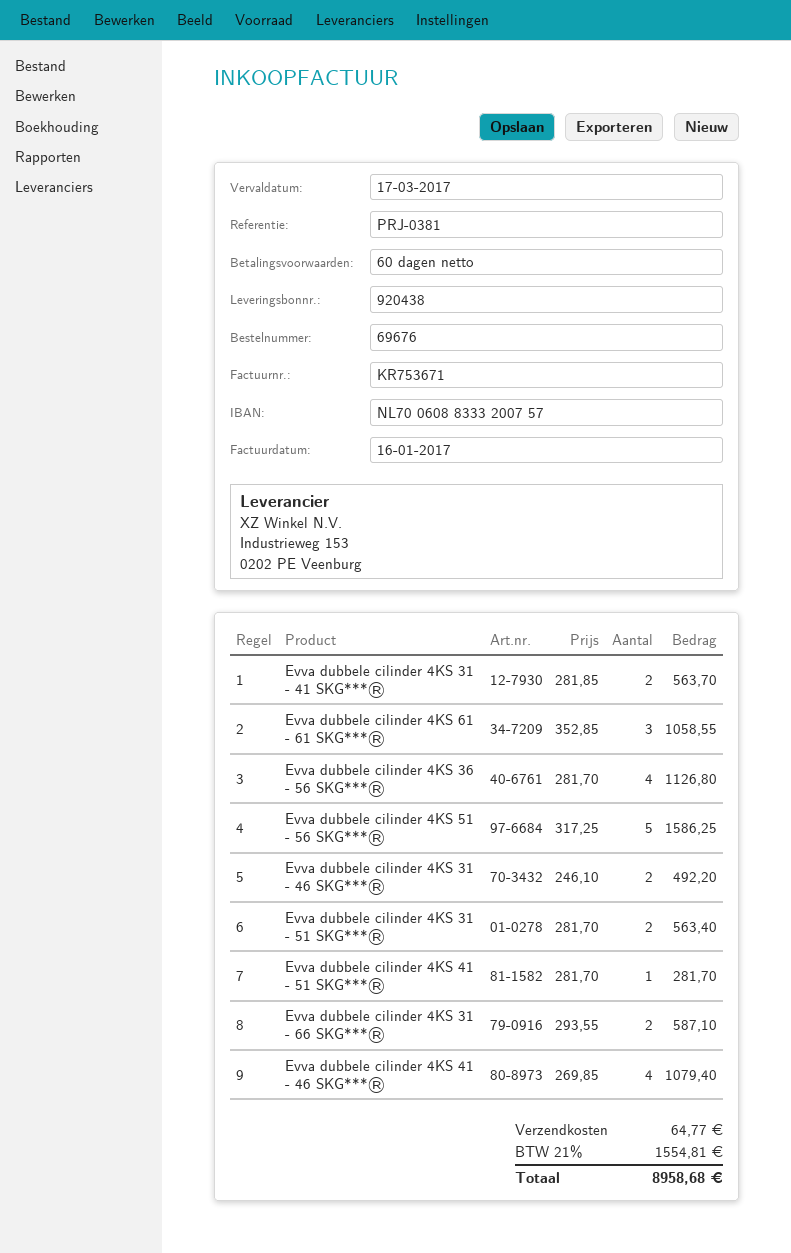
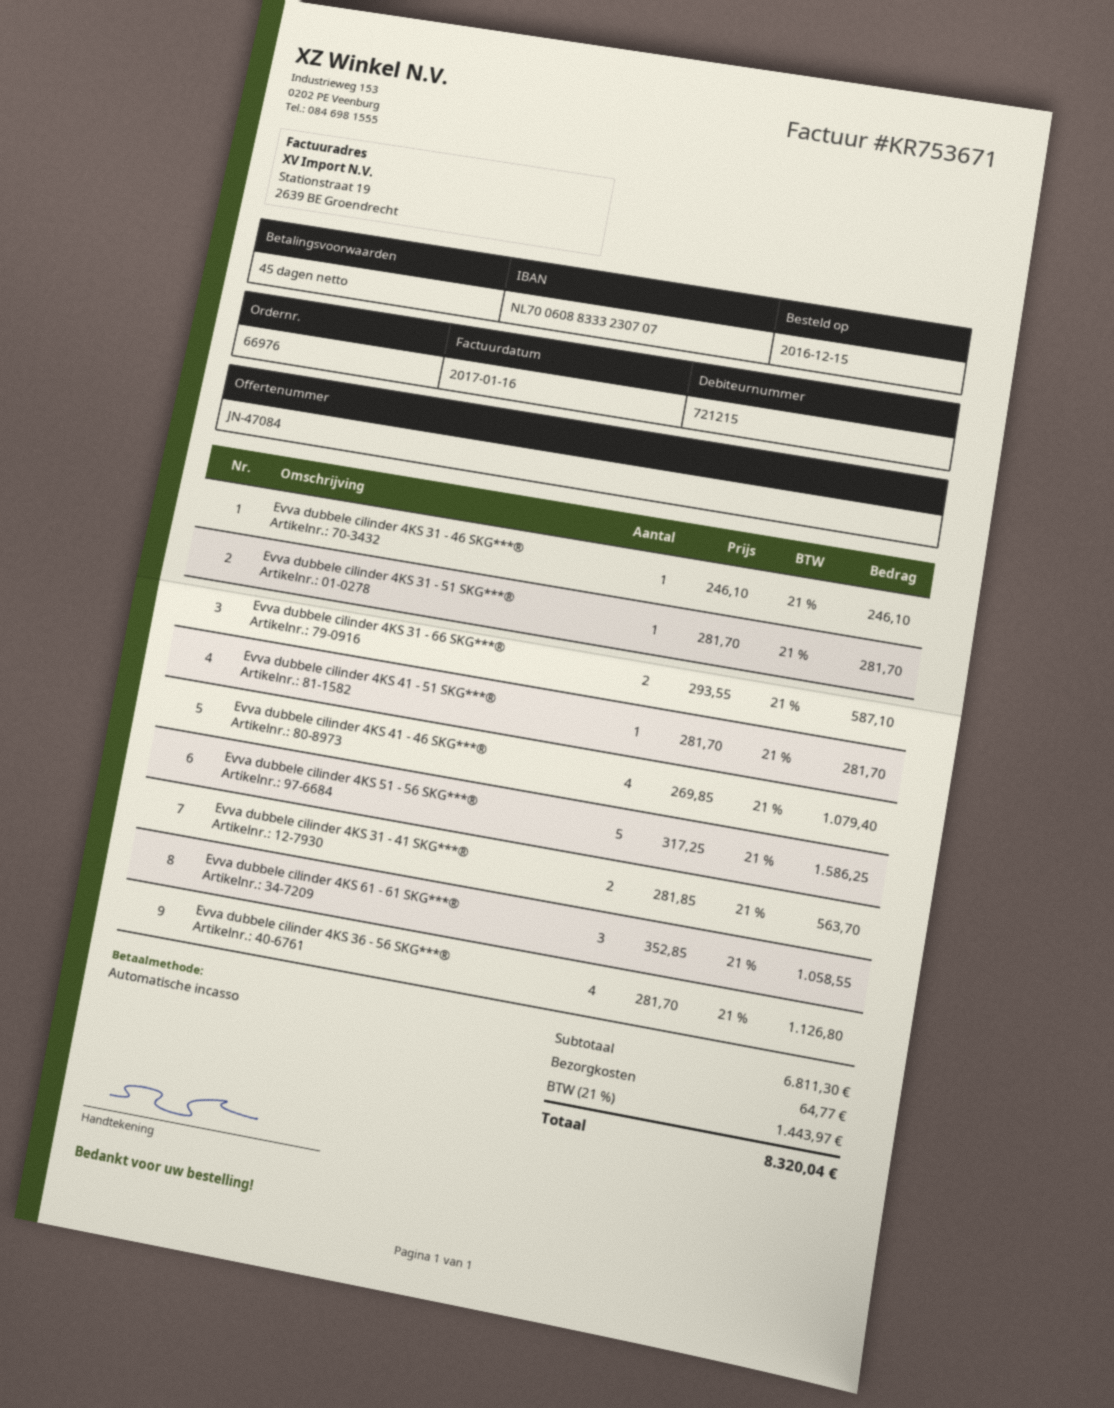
order number: 69676 -> 66976
payment terms: 60 days -> 45 days
bank account: NL7006088333200757 -> NL7006088333230707
Evva dubbele cilinder 4KS 31 - 46 SKG***®: 2 x 246.10 = 492.20 -> 1 x 246.10 = 246.10
Evva dubbele cilinder 4KS 31 - 51 SKG***®: 2 x 281.70 = 563.40 -> 1 x 281.70 = 281.70
tax: 21% = 1554.81 -> 21% = 1443.97
total: 8958.68 -> 8320.04

